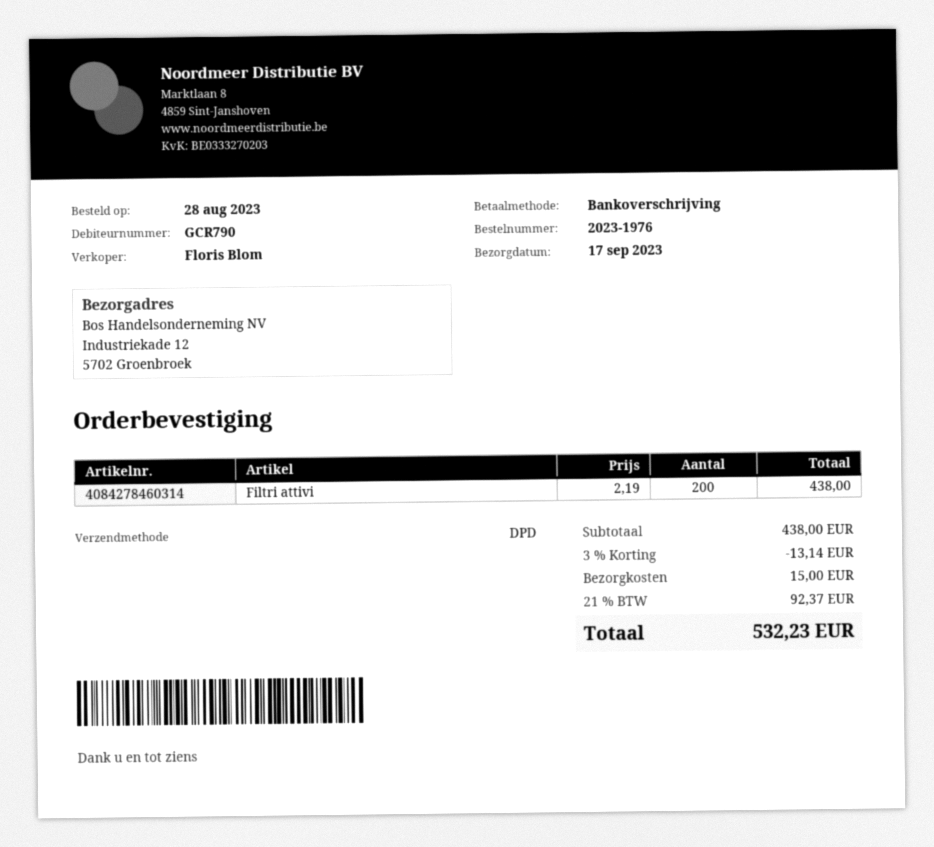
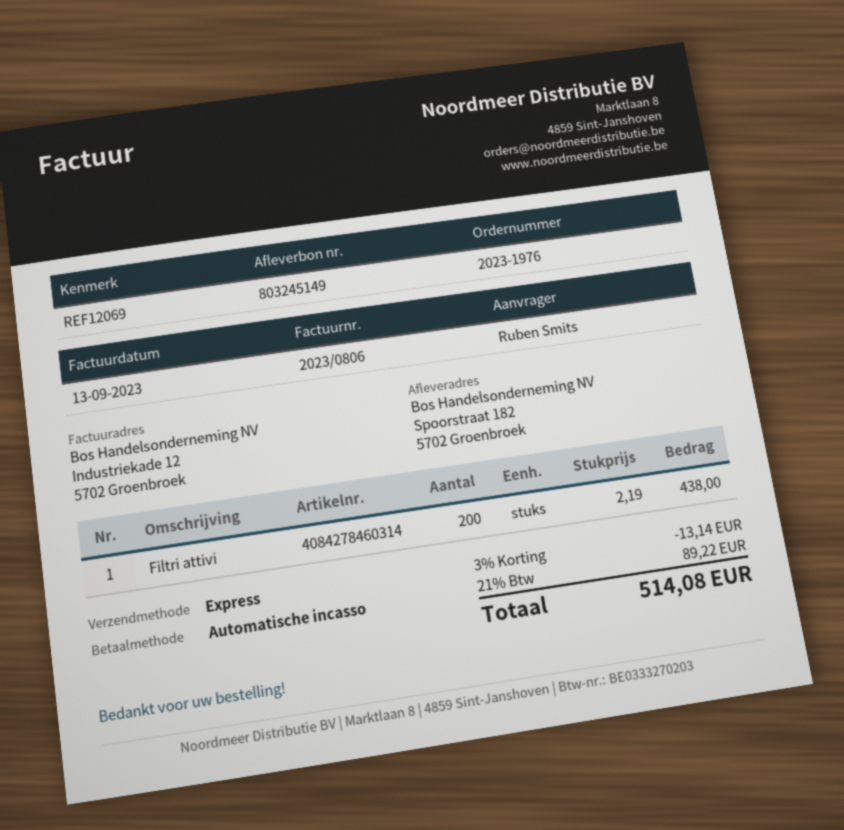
payment method: bank transfer -> direct debit
shipping method: DPD -> express
ship to: Industriekade 12, 5702 Groenbroek -> Spoorstraat 182, 5702 Groenbroek
shipping: 15.00 -> none
tax: 21% = 92.37 -> 21% = 89.22
total: 532.23 -> 514.08

